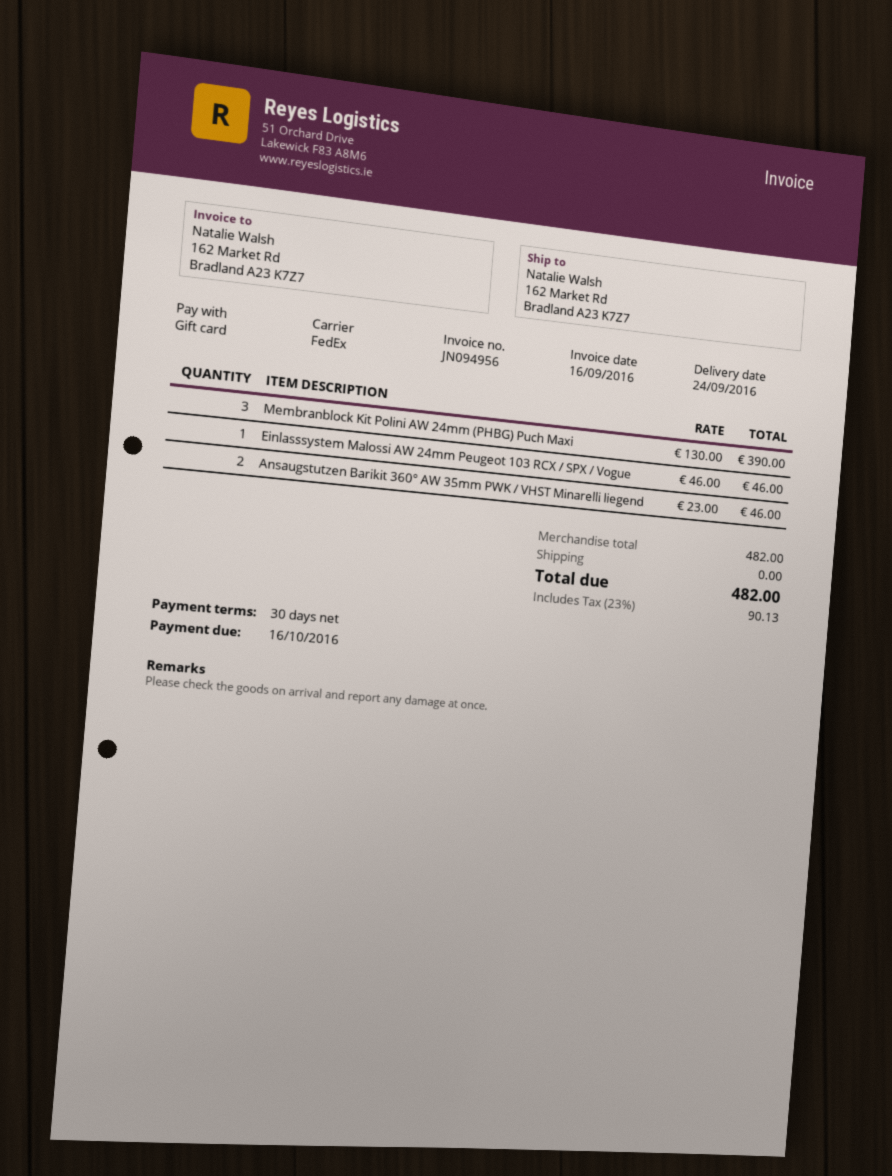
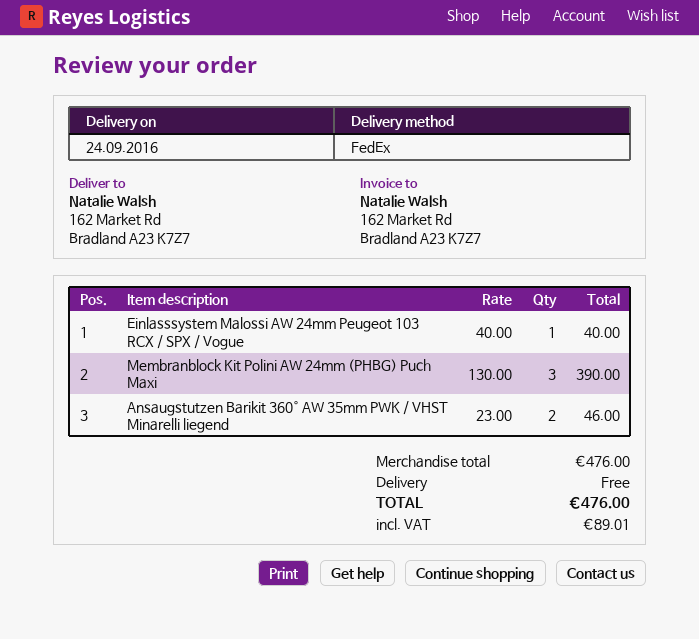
Einlasssystem Malossi AW 24mm Peugeot 103 RCX / SPX / Vogue: 1 x 46.00 = 46.00 -> 1 x 40.00 = 40.00
subtotal: 482.00 -> 476.00
tax: 90.13 -> 89.01
total: 482.00 -> 476.00

